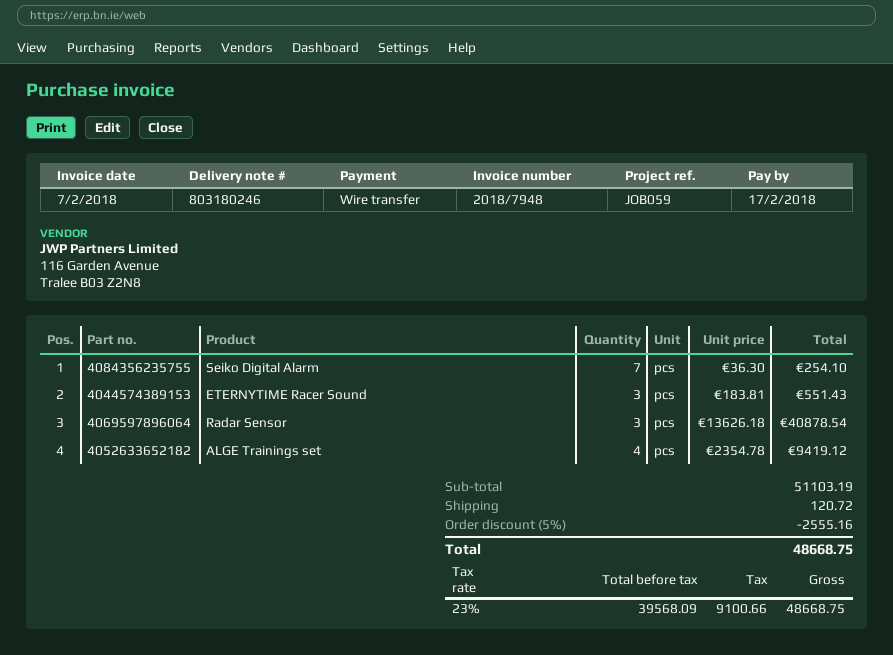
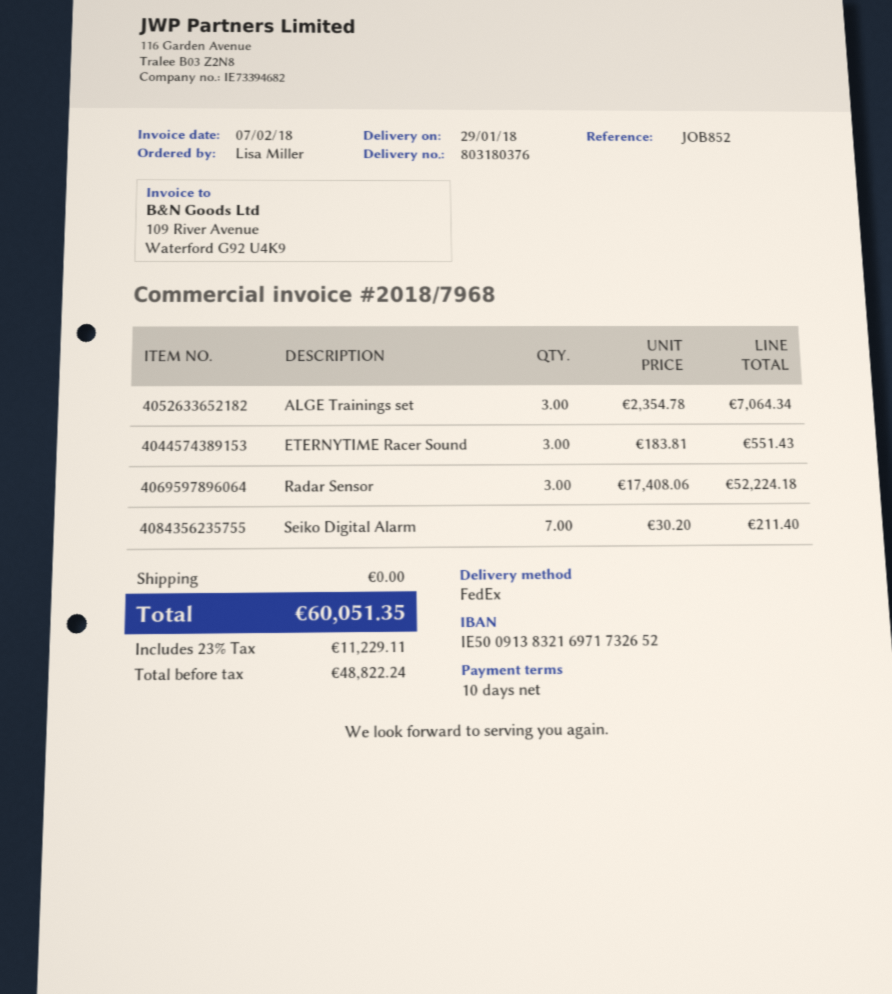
delivery note number: 803180246 -> 803180376
invoice number: 2018/7948 -> 2018/7968
reference: JOB059 -> JOB852
Seiko Digital Alarm: 7 x 36.30 = 254.10 -> 7 x 30.20 = 211.40
Radar Sensor: 3 x 13626.18 = 40878.54 -> 3 x 17408.06 = 52224.18
ALGE Trainings set: 4 x 2354.78 = 9419.12 -> 3 x 2354.78 = 7064.34
discount: 5% = 2555.16 -> none
shipping: 120.72 -> 0.00
net: 39568.09 -> 48822.24
tax: 23% = 9100.66 -> 23% = 11229.11
total: 48668.75 -> 60051.35

